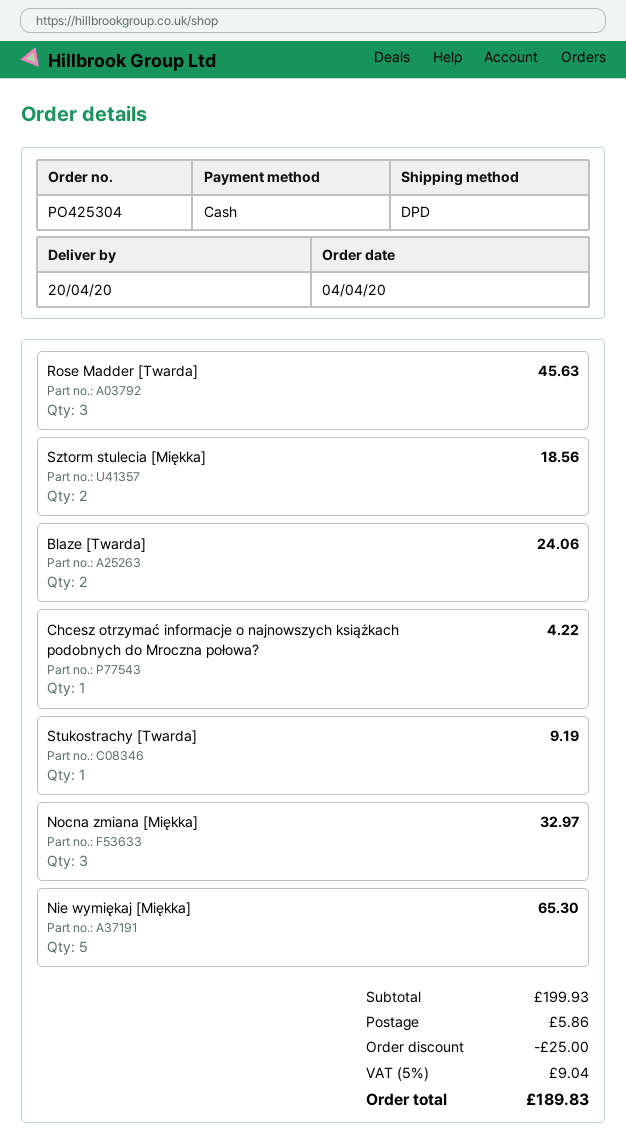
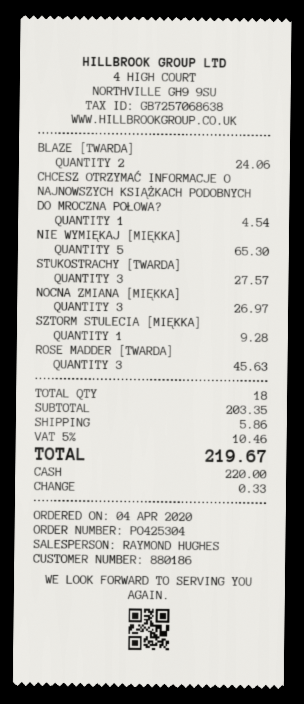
Sztorm stulecia [Miękka]: 2 for 18.56 -> 1 for 9.28
Chcesz otrzymać informacje o najnowszych książkach podobnych do Mroczna połowa?: 1 for 4.22 -> 1 for 4.54
Stukostrachy [Twarda]: 1 for 9.19 -> 3 for 27.57
Nocna zmiana [Miękka]: 3 for 32.97 -> 3 for 26.97
subtotal: 199.93 -> 203.35
discount: 25.00 -> none
tax: 5% = 9.04 -> 5% = 10.46
total: 189.83 -> 219.67

